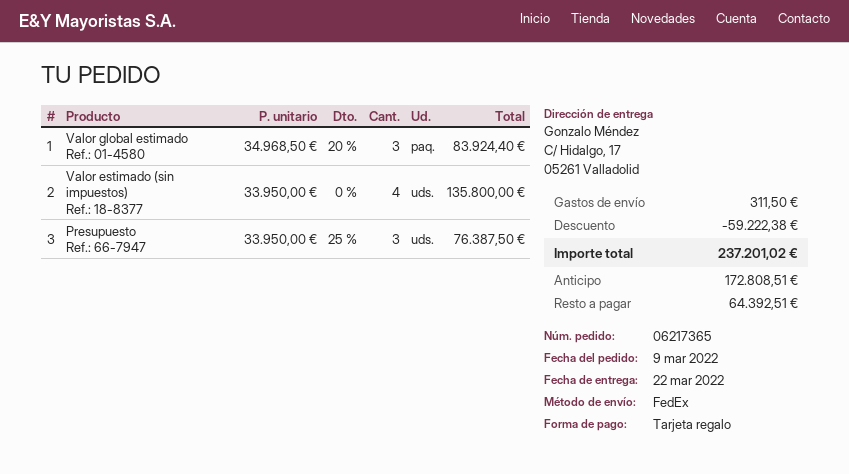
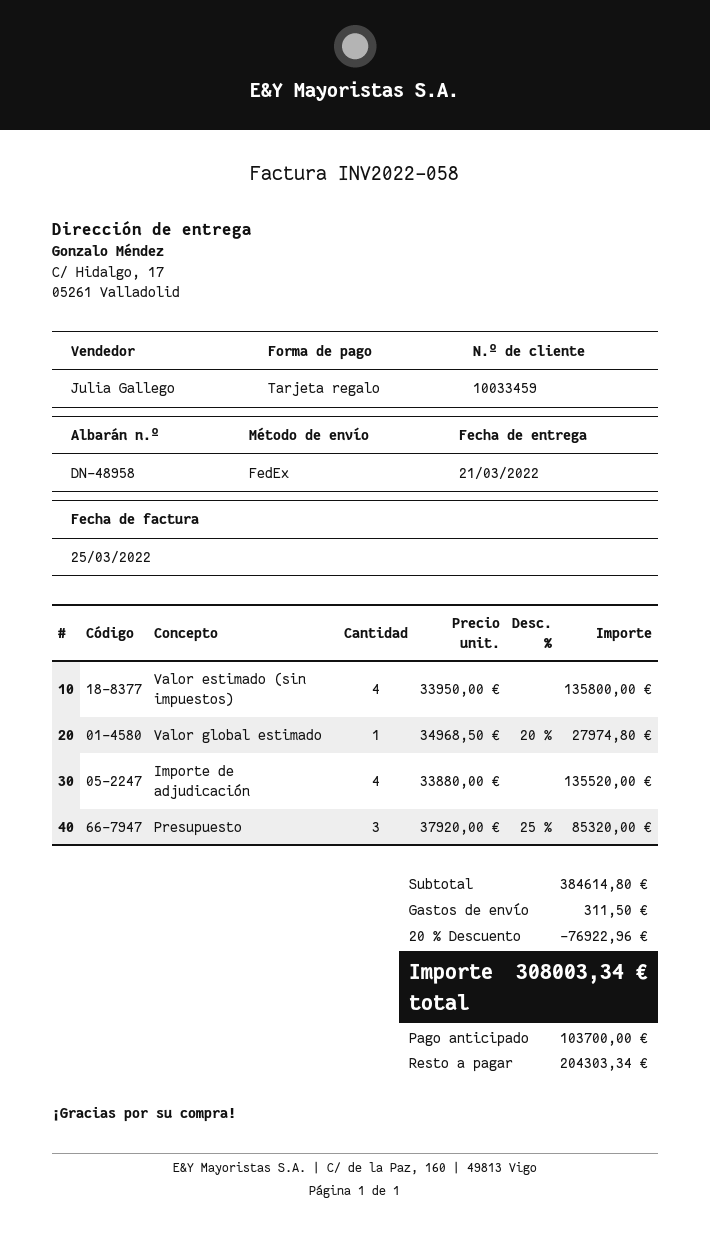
delivery date: 2022-03-22 -> 2022-03-21
Valor global estimado: 3 x 34968.50 - 20% = 83924.40 -> 1 x 34968.50 - 20% = 27974.80
Presupuesto: 3 x 33950.00 - 25% = 76387.50 -> 3 x 37920.00 - 25% = 85320.00
Importe de adjudicación: none -> 4 x 33880.00 = 135520.00
discount: 59222.38 -> 76922.96
total: 237201.02 -> 308003.34
deposit: 172808.51 -> 103700.00
balance: 64392.51 -> 204303.34

